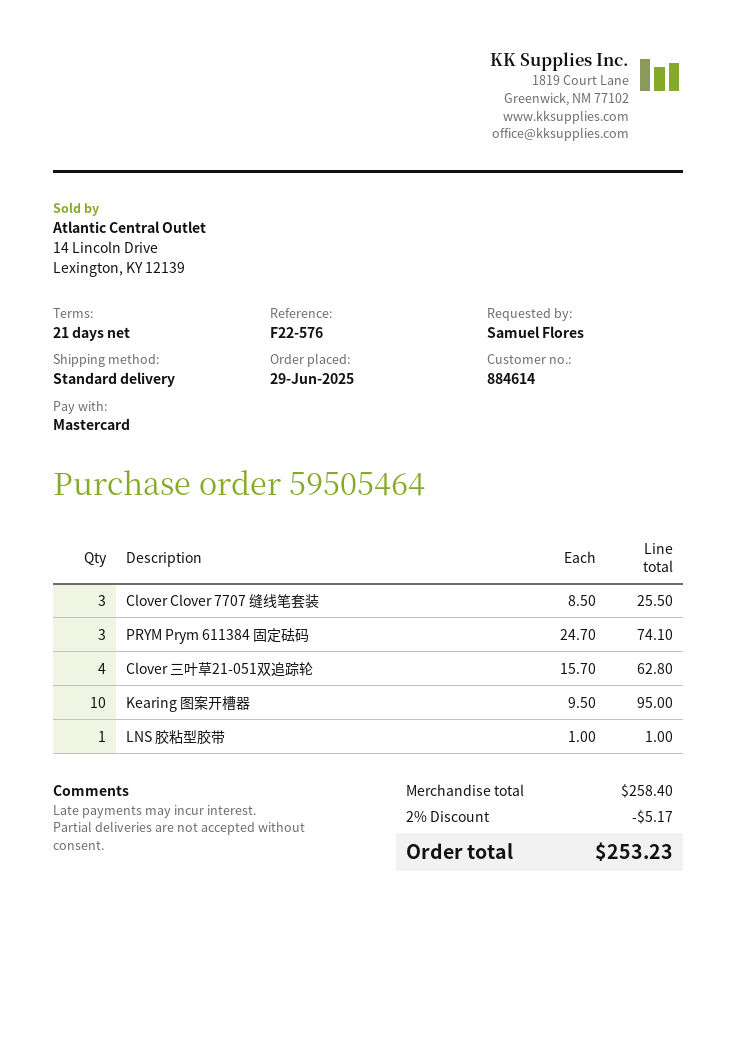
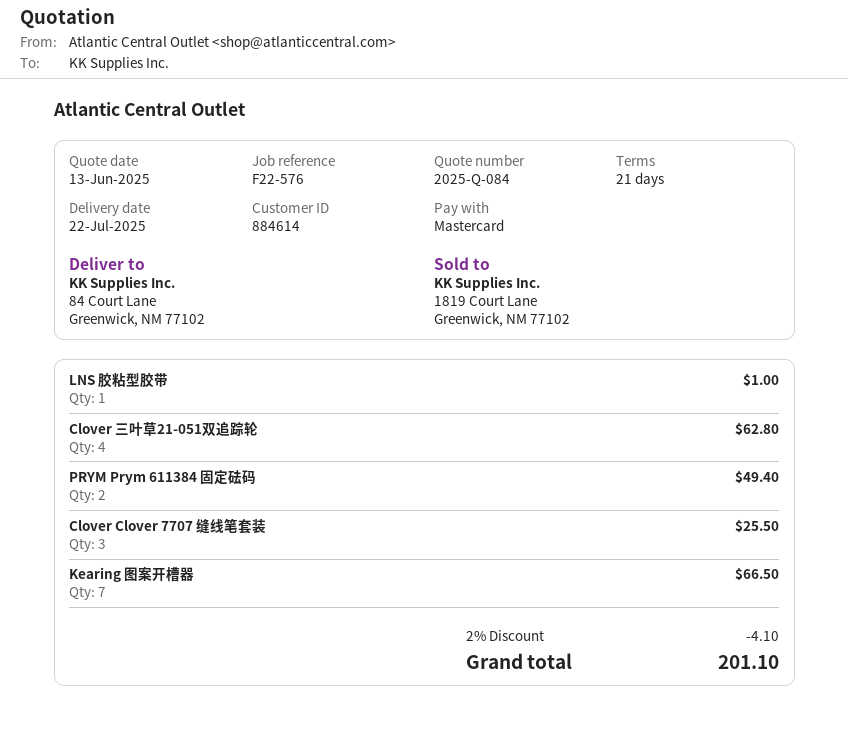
PRYM Prym 611384 固定砝码: 3 for 74.10 -> 2 for 49.40
Kearing 图案开槽器: 10 for 95.00 -> 7 for 66.50
discount: 2% = 5.17 -> 2% = 4.10
total: 253.23 -> 201.10

